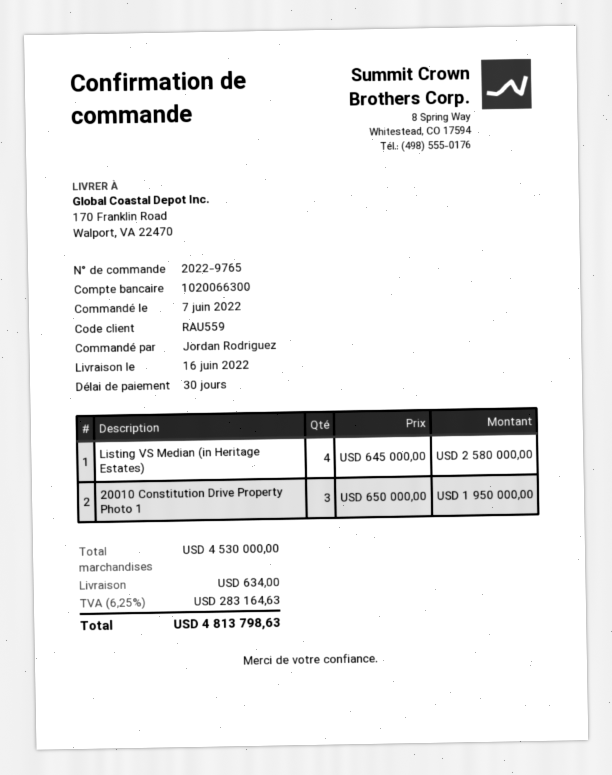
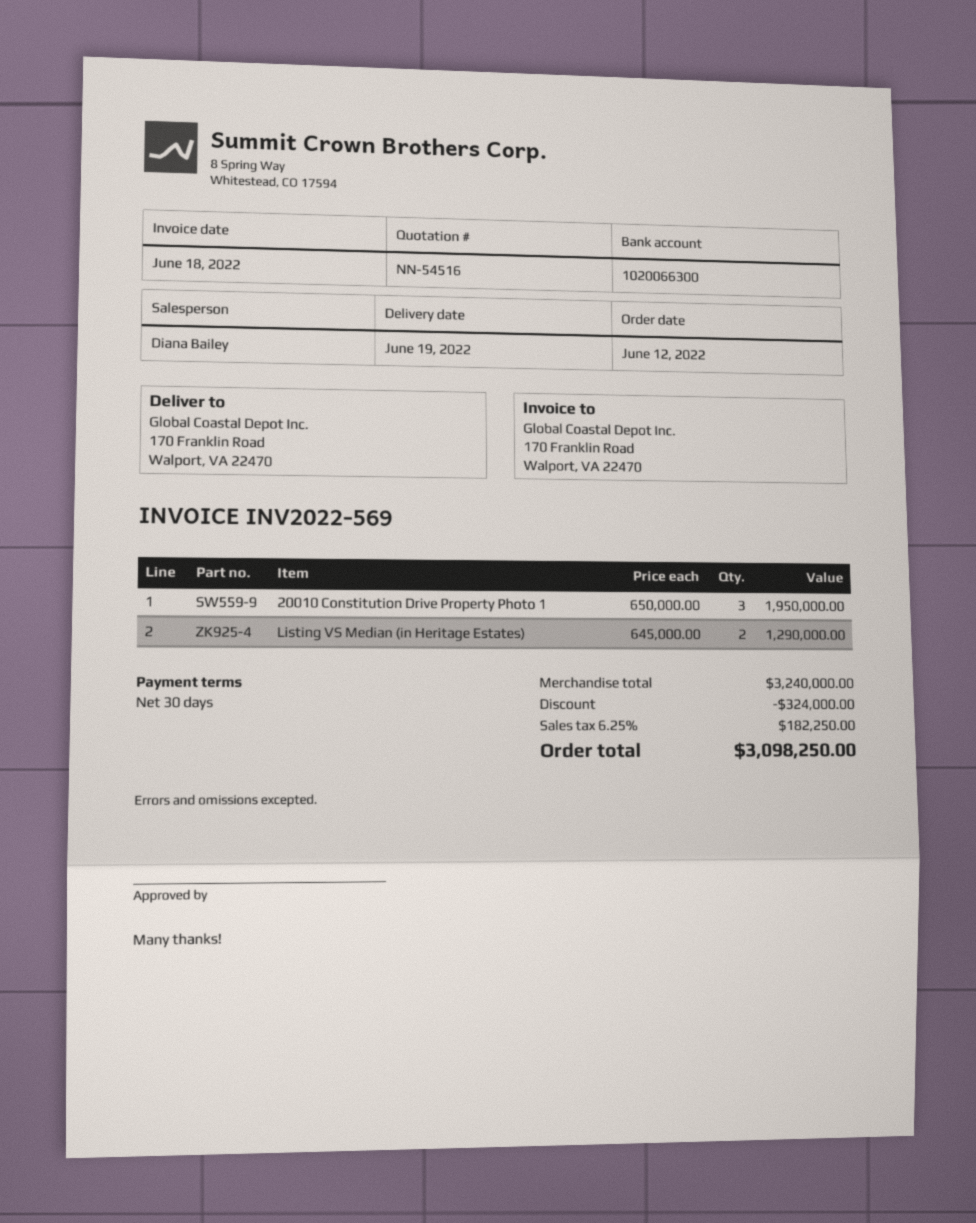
order date: 2022-06-07 -> 2022-06-12
delivery date: 2022-06-16 -> 2022-06-19
Listing VS Median (in Heritage Estates): 4 x 645000.00 = 2580000.00 -> 2 x 645000.00 = 1290000.00
subtotal: 4530000.00 -> 3240000.00
discount: none -> 324000.00
shipping: 634.00 -> none
tax: 6.25% = 283164.63 -> 6.25% = 182250.00
total: 4813798.63 -> 3098250.00

